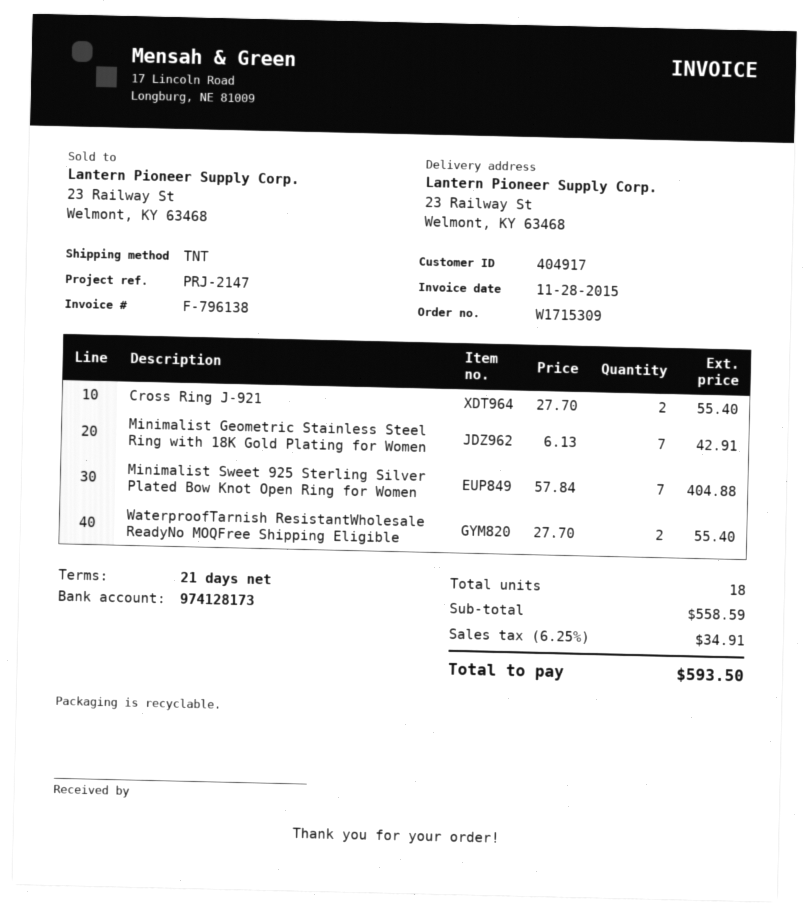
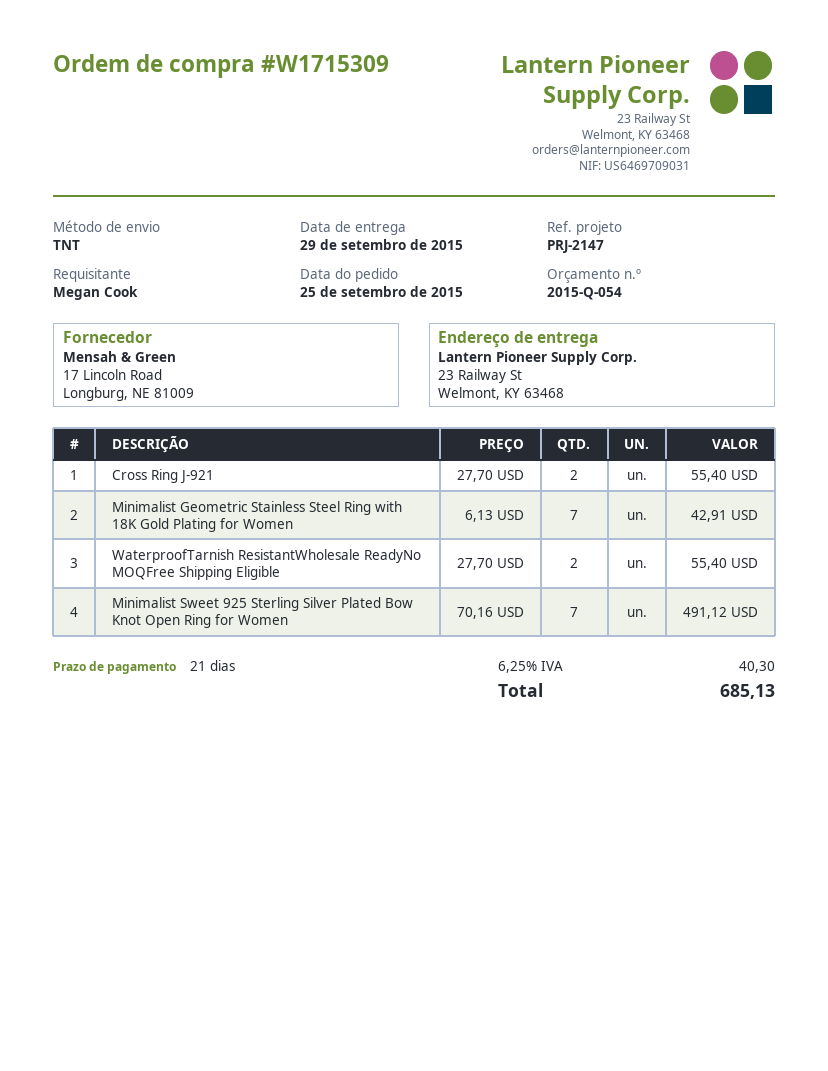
Minimalist Sweet 925 Sterling Silver Plated Bow Knot Open Ring for Women: 7 x 57.84 = 404.88 -> 7 x 70.16 = 491.12
tax: 6.25% = 34.91 -> 6.25% = 40.30
total: 593.50 -> 685.13

